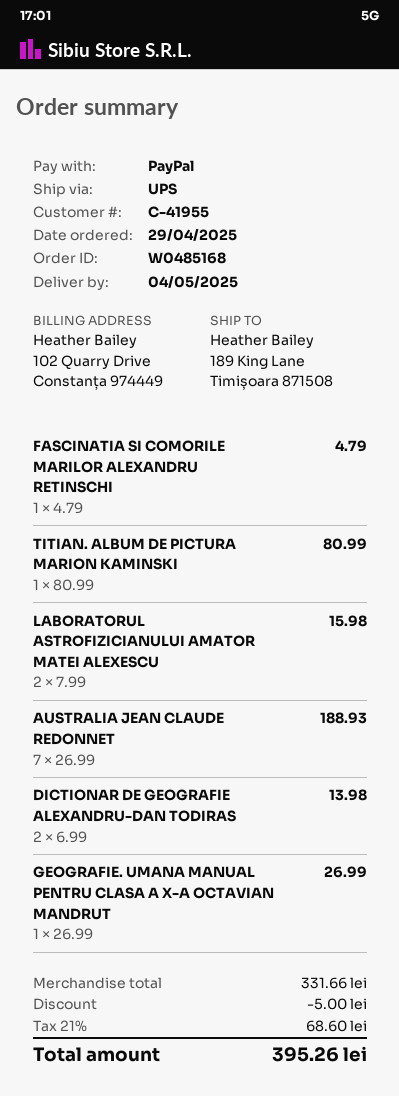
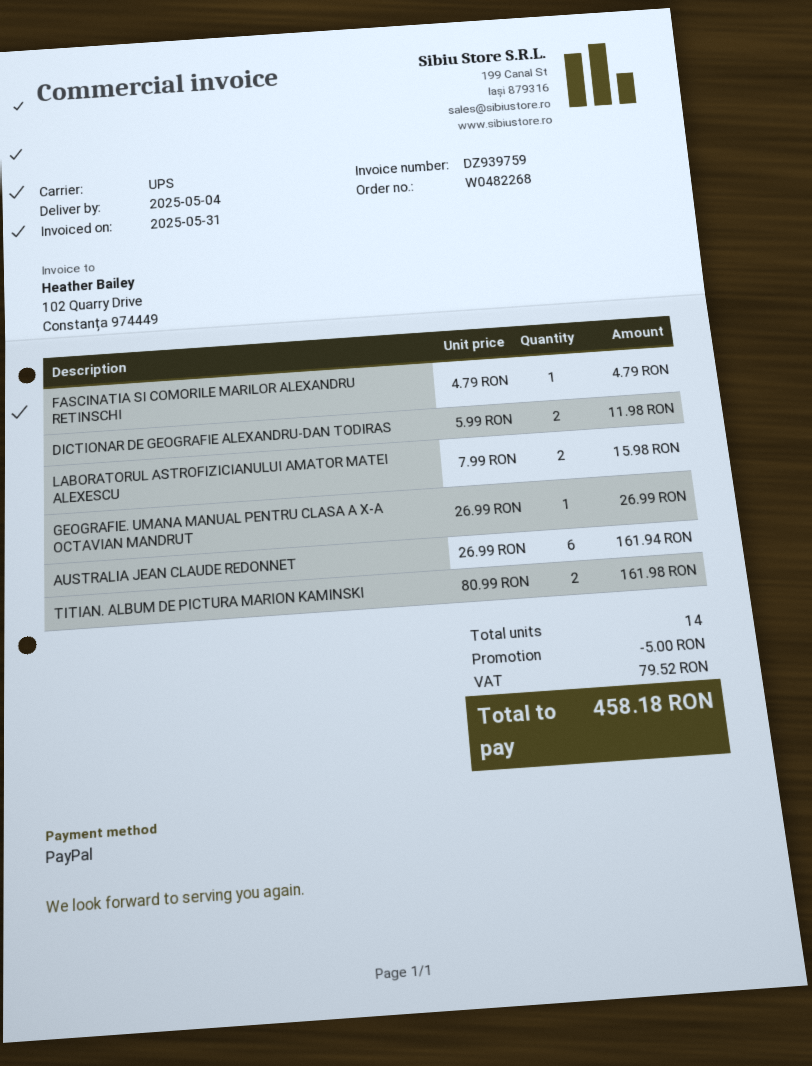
order number: W0485168 -> W0482268
TITIAN. ALBUM DE PICTURA MARION KAMINSKI: 1 x 80.99 = 80.99 -> 2 x 80.99 = 161.98
AUSTRALIA JEAN CLAUDE REDONNET: 7 x 26.99 = 188.93 -> 6 x 26.99 = 161.94
DICTIONAR DE GEOGRAFIE ALEXANDRU-DAN TODIRAS: 2 x 6.99 = 13.98 -> 2 x 5.99 = 11.98
tax: 68.60 -> 79.52
total: 395.26 -> 458.18

